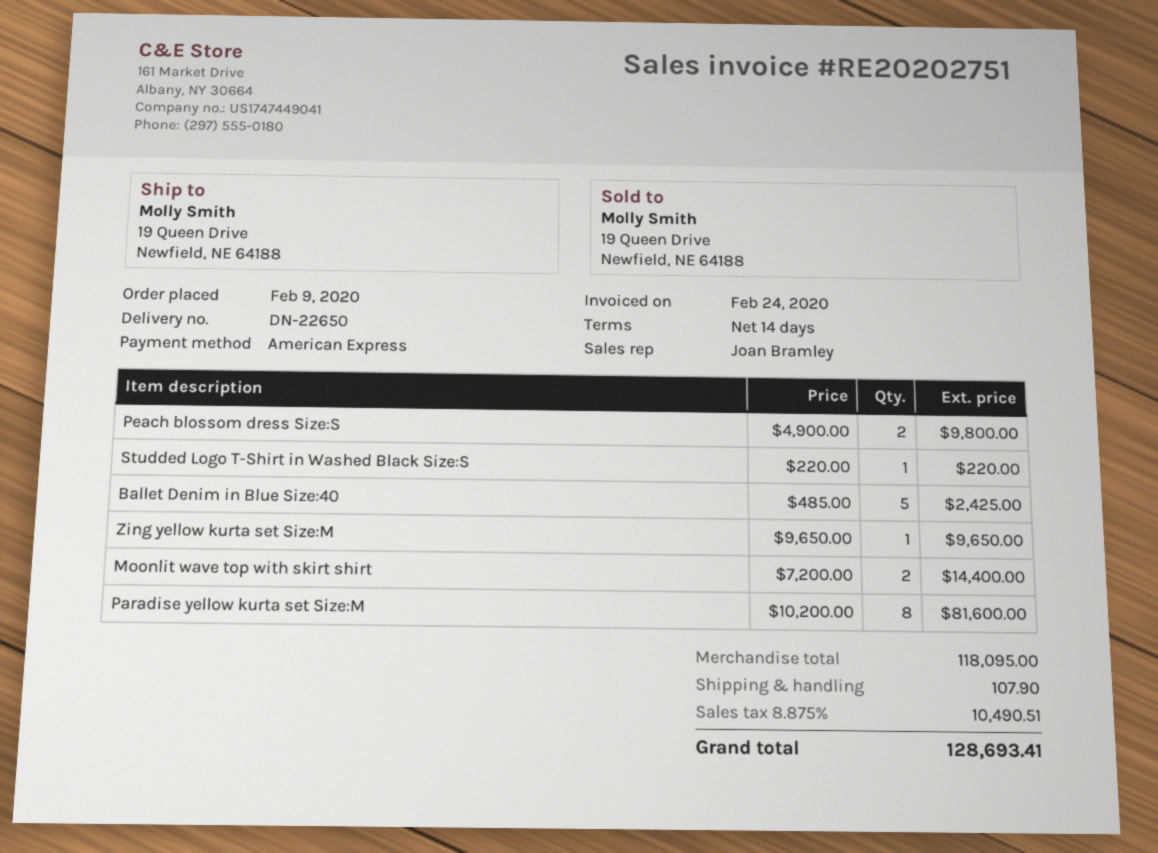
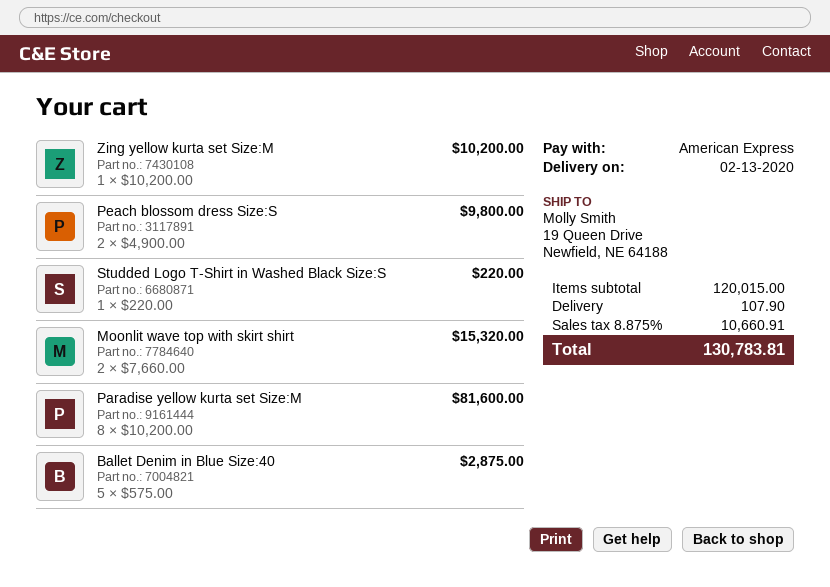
Ballet Denim in Blue Size:40: 5 x 485.00 = 2425.00 -> 5 x 575.00 = 2875.00
Zing yellow kurta set Size:M: 1 x 9650.00 = 9650.00 -> 1 x 10200.00 = 10200.00
Moonlit wave top with skirt shirt: 2 x 7200.00 = 14400.00 -> 2 x 7660.00 = 15320.00
subtotal: 118095.00 -> 120015.00
tax: 8.875% = 10490.51 -> 8.875% = 10660.91
total: 128693.41 -> 130783.81

